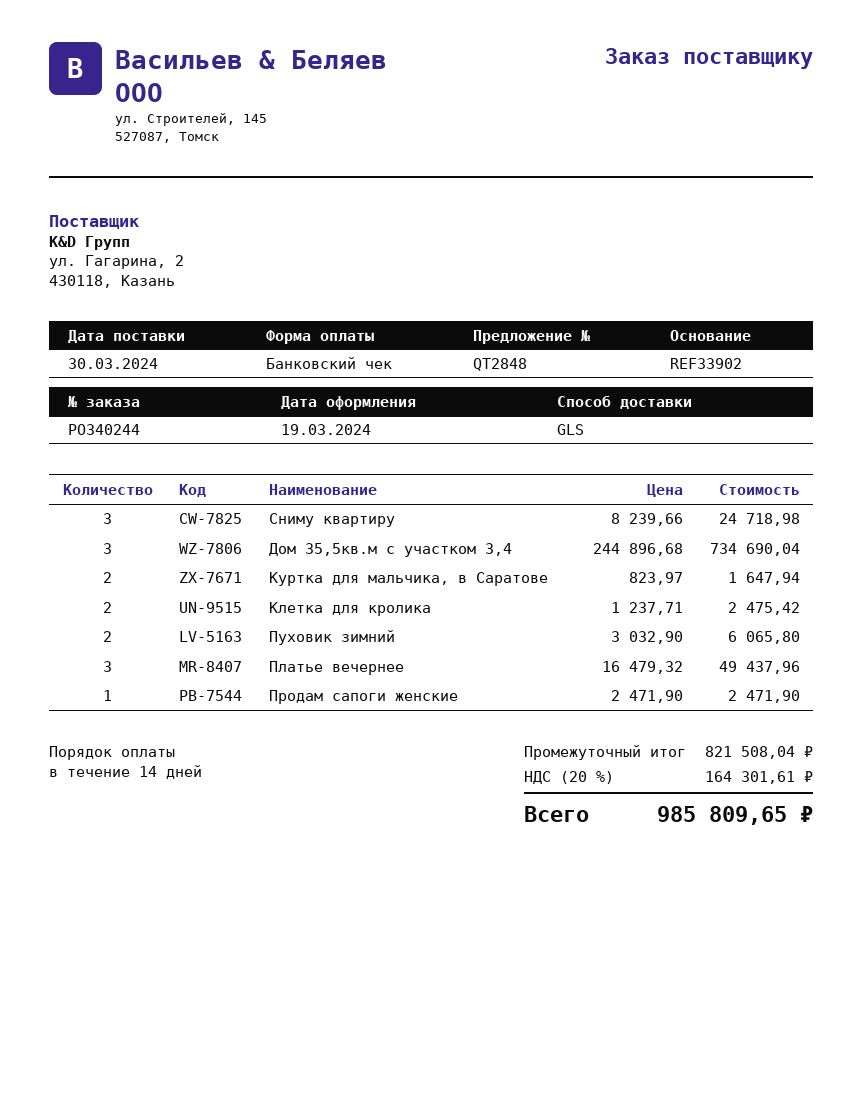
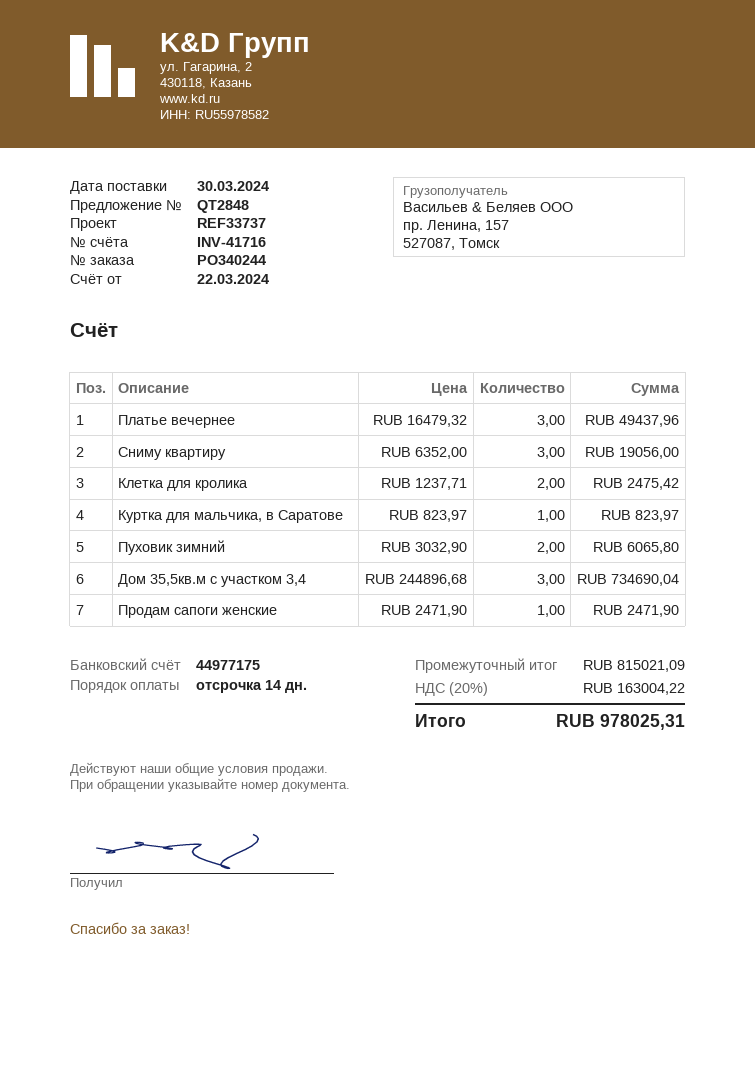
reference: REF33902 -> REF33737
Сниму квартиру: 3 x 8239.66 = 24718.98 -> 3 x 6352.00 = 19056.00
Куртка для мальчика, в Саратове: 2 x 823.97 = 1647.94 -> 1 x 823.97 = 823.97
subtotal: 821508.04 -> 815021.09
tax: 20% = 164301.61 -> 20% = 163004.22
total: 985809.65 -> 978025.31

